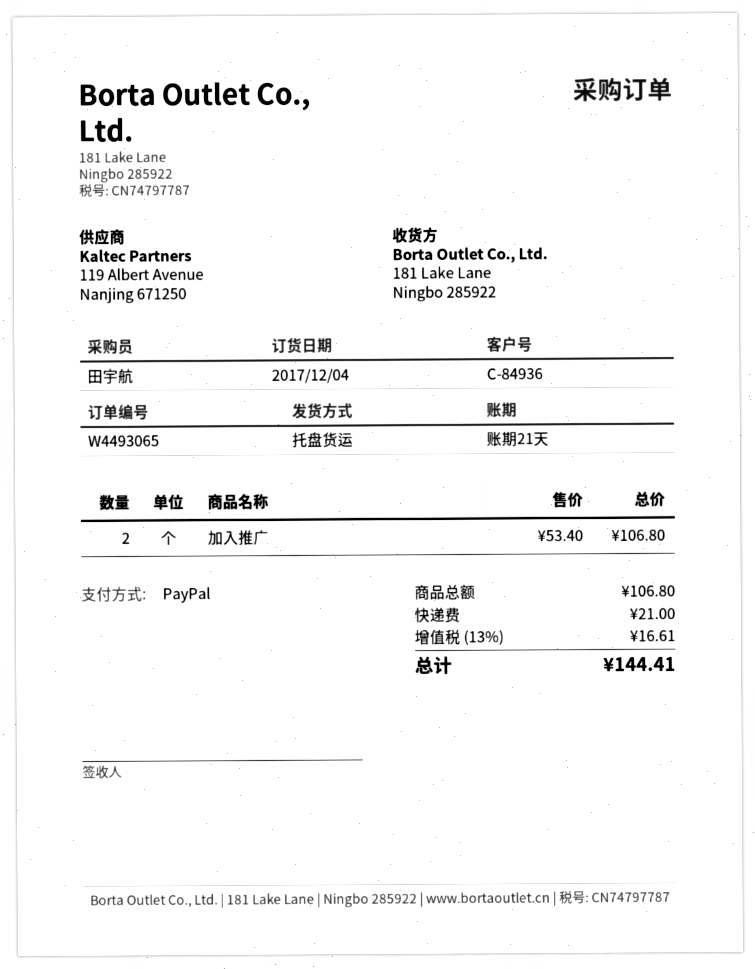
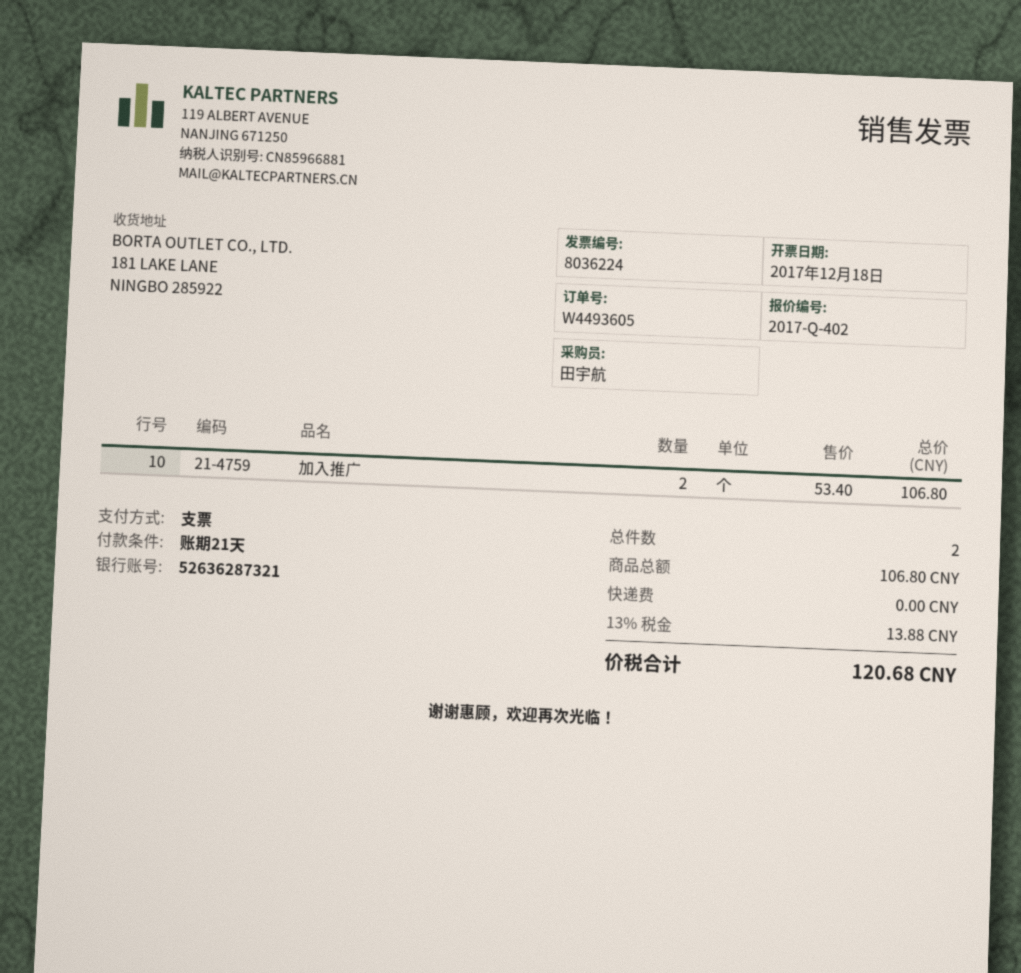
order number: W4493065 -> W4493605
payment method: PayPal -> cheque
shipping: 21.00 -> 0.00
tax: 13% = 16.61 -> 13% = 13.88
total: 144.41 -> 120.68

